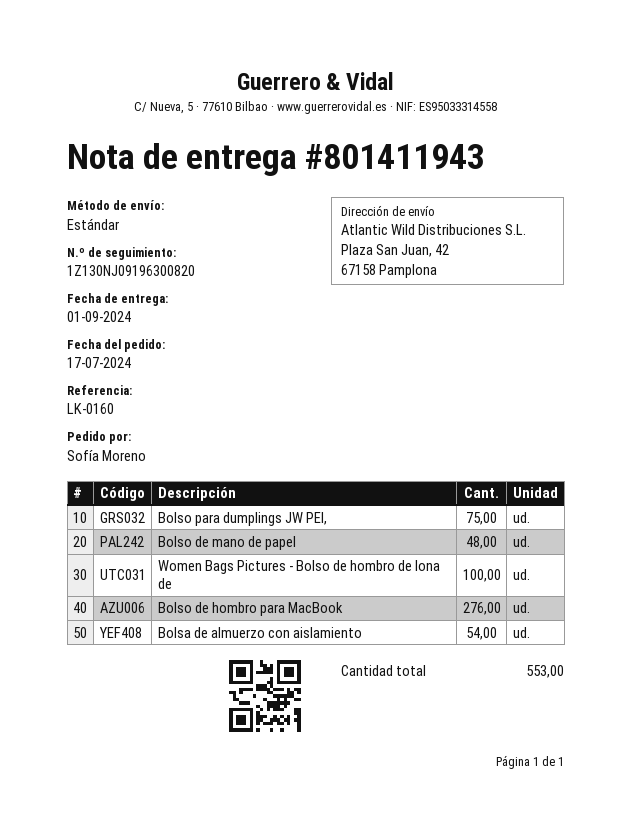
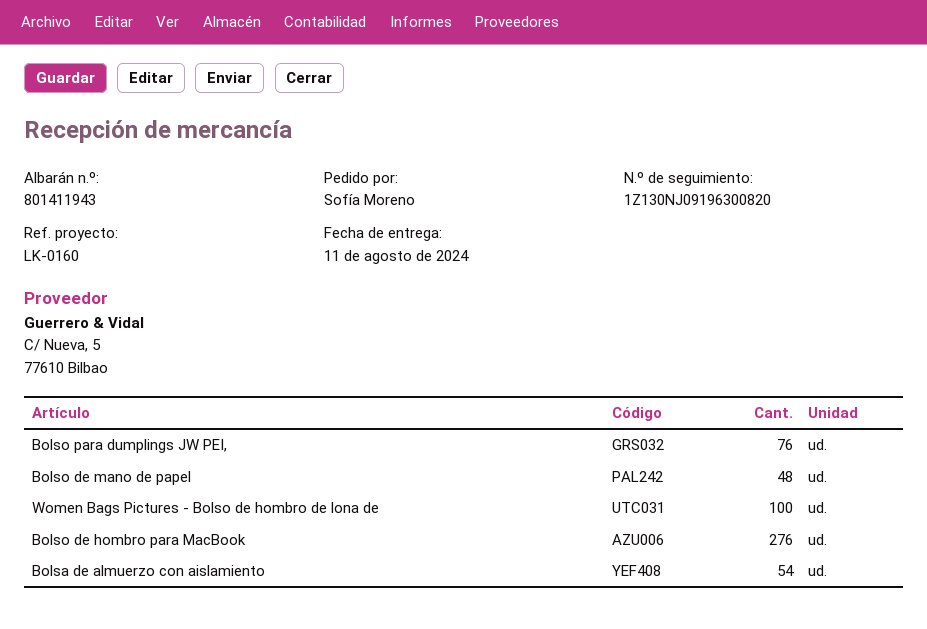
delivery date: 2024-09-01 -> 2024-08-11
Bolso para dumplings JW PEI,: 75 -> 76

